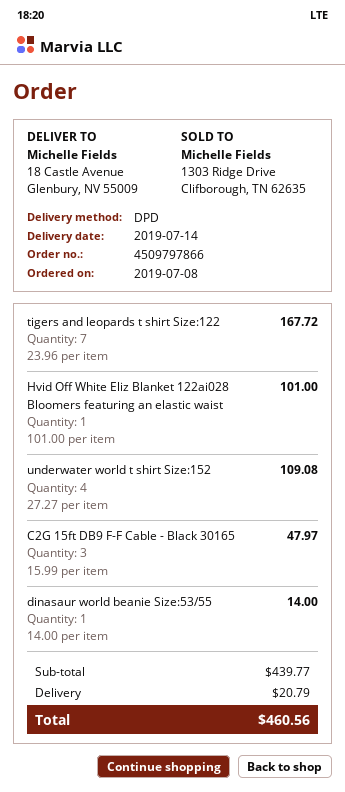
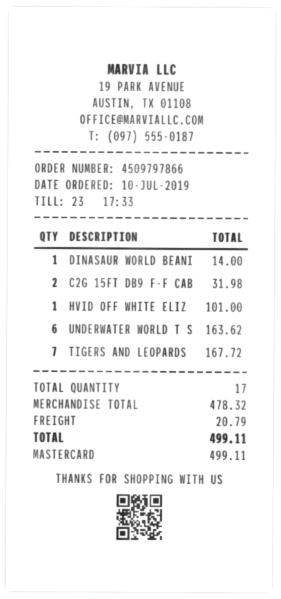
order date: 2019-07-08 -> 2019-07-10
underwater world t shirt Size:152: 4 for 109.08 -> 6 for 163.62
C2G 15ft DB9 F-F Cable - Black 30165: 3 for 47.97 -> 2 for 31.98
subtotal: 439.77 -> 478.32
total: 460.56 -> 499.11

